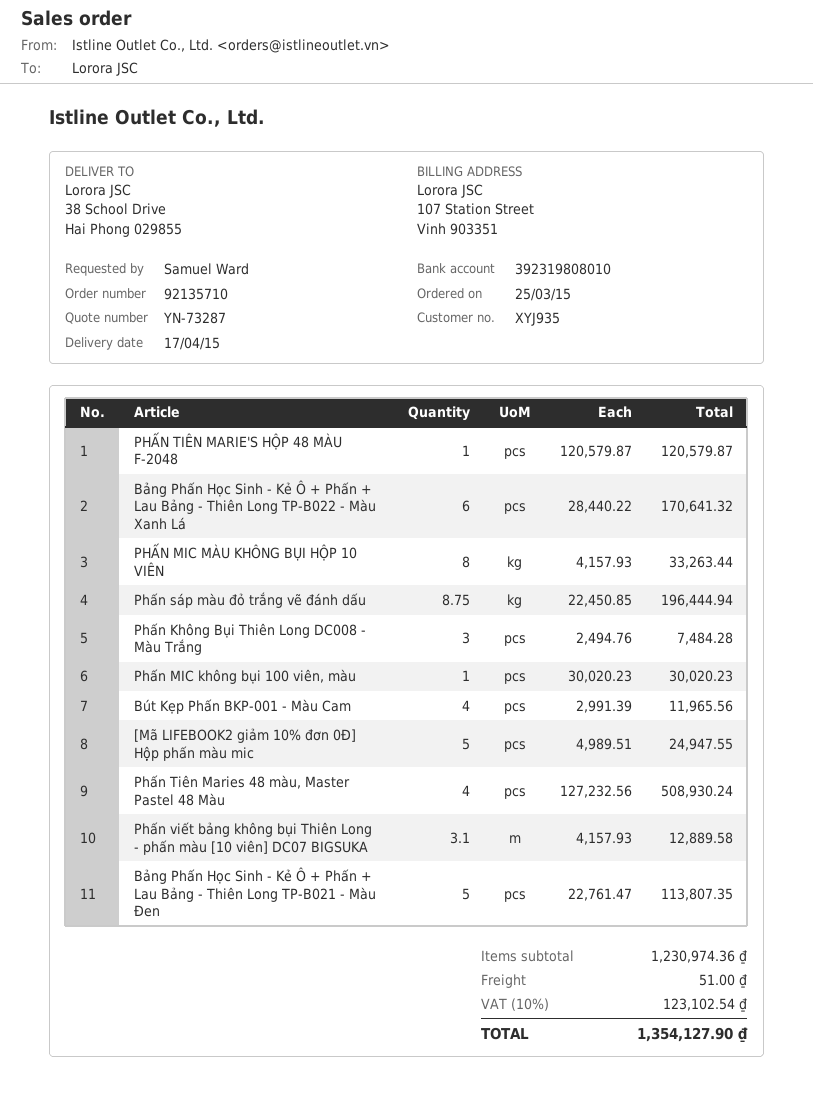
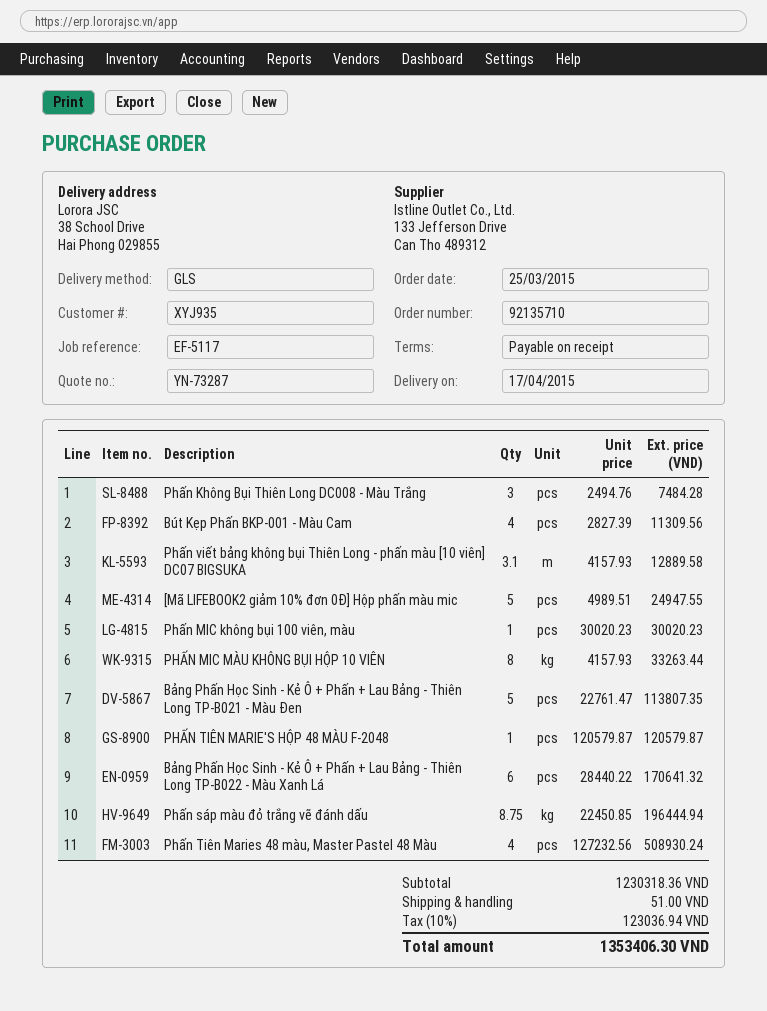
Bút Kẹp Phấn BKP-001 - Màu Cam: 4 x 2991.39 = 11965.56 -> 4 x 2827.39 = 11309.56
subtotal: 1230974.36 -> 1230318.36
tax: 10% = 123102.54 -> 10% = 123036.94
total: 1354127.90 -> 1353406.30

